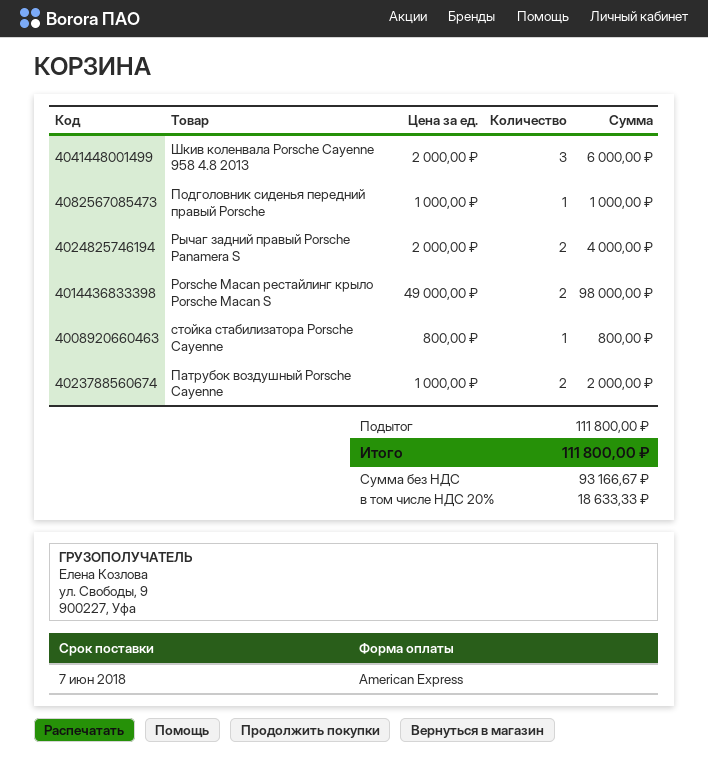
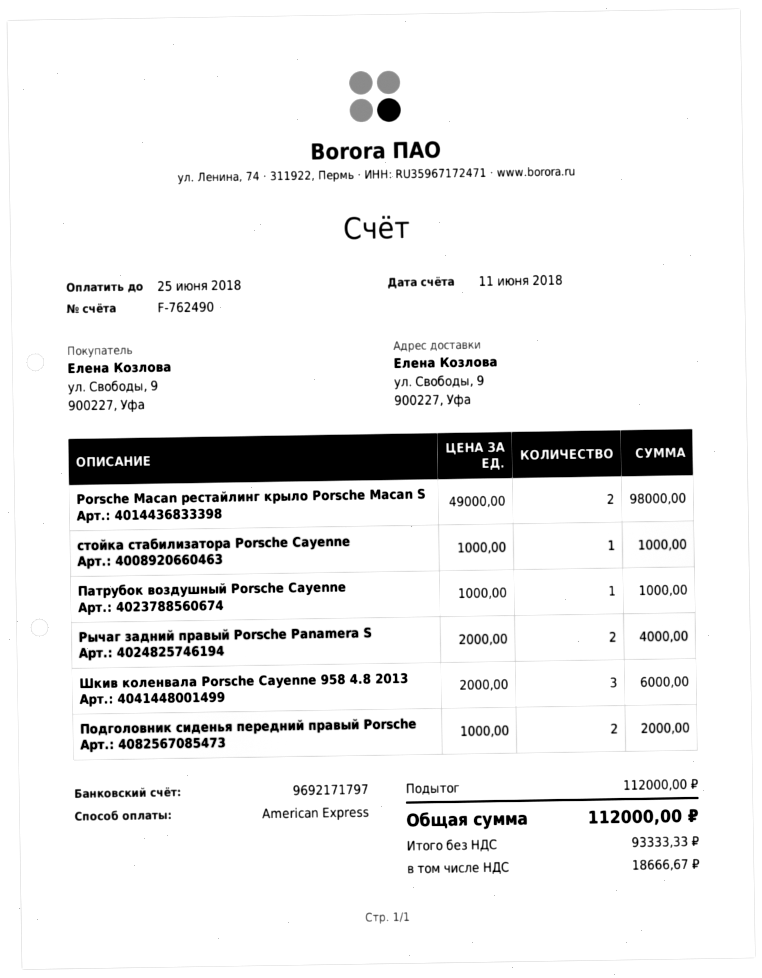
Подголовник сиденья передний правый Porsche: 1 x 1000.00 = 1000.00 -> 2 x 1000.00 = 2000.00
стойка стабилизатора Porsche Cayenne: 1 x 800.00 = 800.00 -> 1 x 1000.00 = 1000.00
Патрубок воздушный Porsche Cayenne: 2 x 1000.00 = 2000.00 -> 1 x 1000.00 = 1000.00
subtotal: 111800.00 -> 112000.00
net: 93166.67 -> 93333.33
tax: 18633.33 -> 18666.67
total: 111800.00 -> 112000.00

